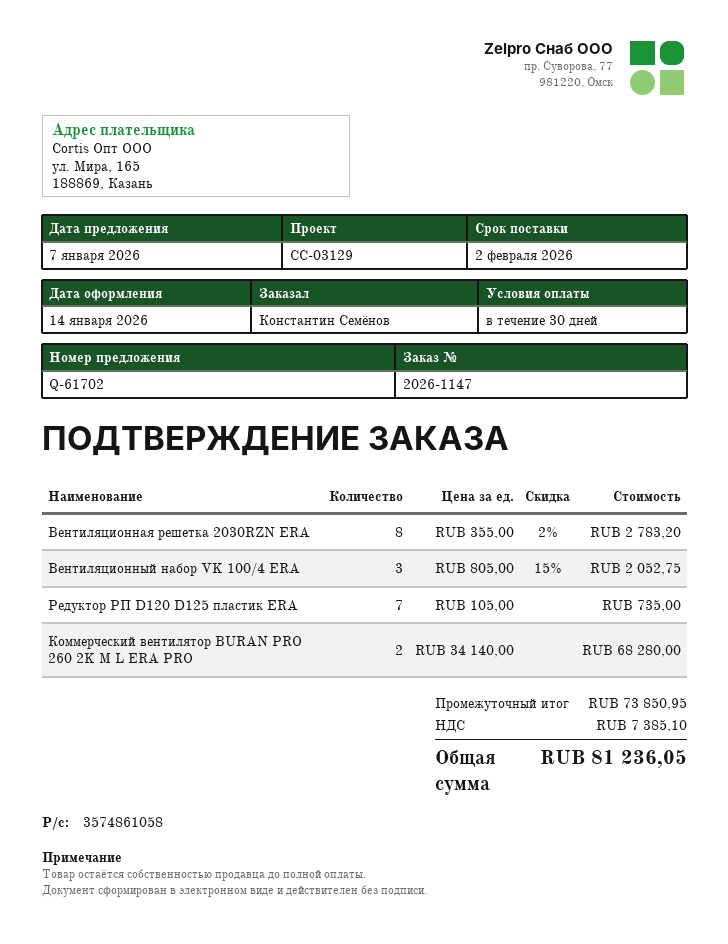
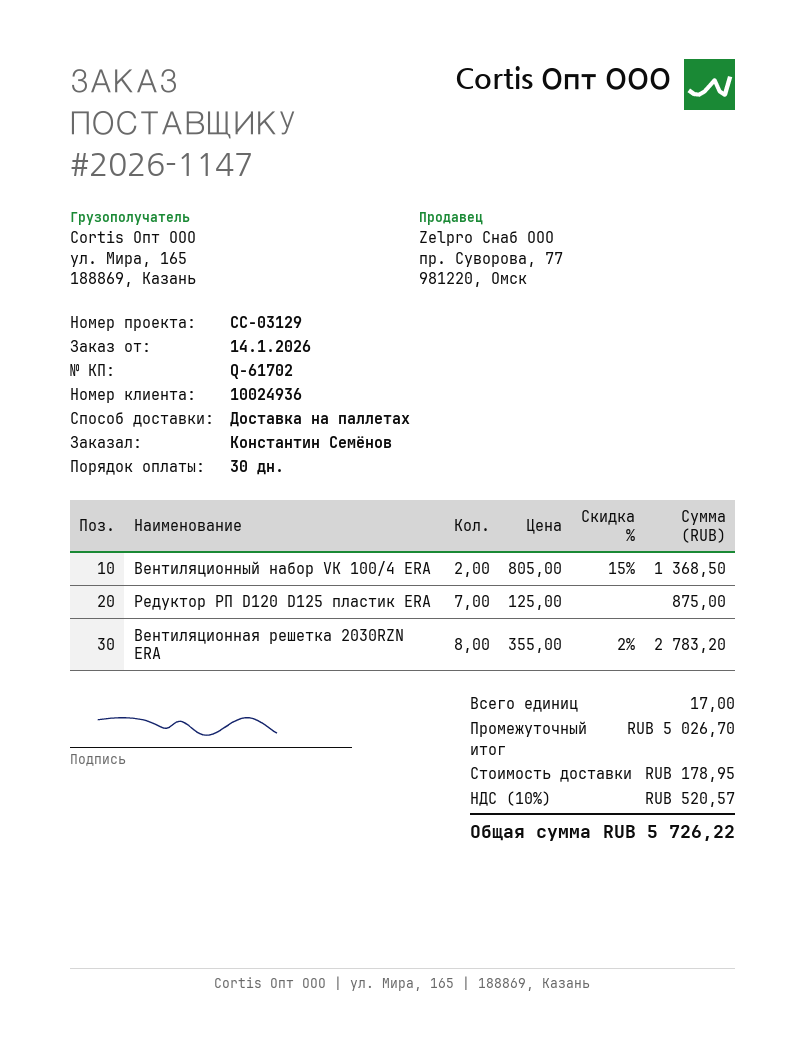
Вентиляционный набор VK 100/4 ERA: 3 x 805.00 - 15% = 2052.75 -> 2 x 805.00 - 15% = 1368.50
Редуктор РП D120 D125 пластик ERA: 7 x 105.00 = 735.00 -> 7 x 125.00 = 875.00
Коммерческий вентилятор BURAN PRO 260 2K M L ERA PRO: 2 x 34140.00 = 68280.00 -> none
subtotal: 73850.95 -> 5026.70
shipping: none -> 178.95
tax: 7385.10 -> 520.57
total: 81236.05 -> 5726.22

